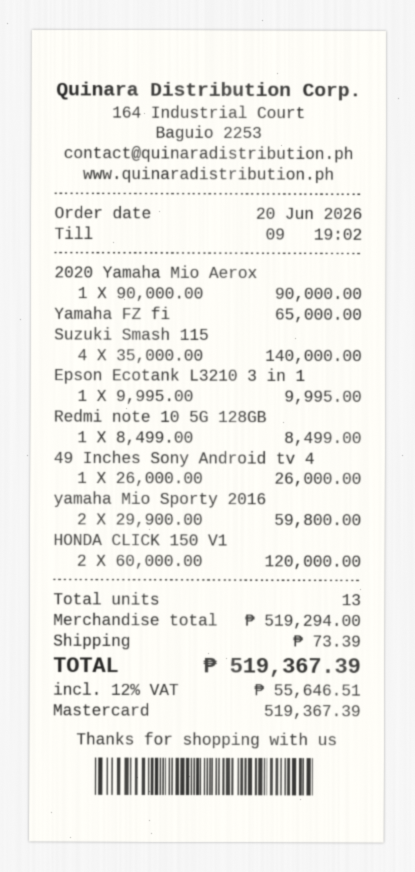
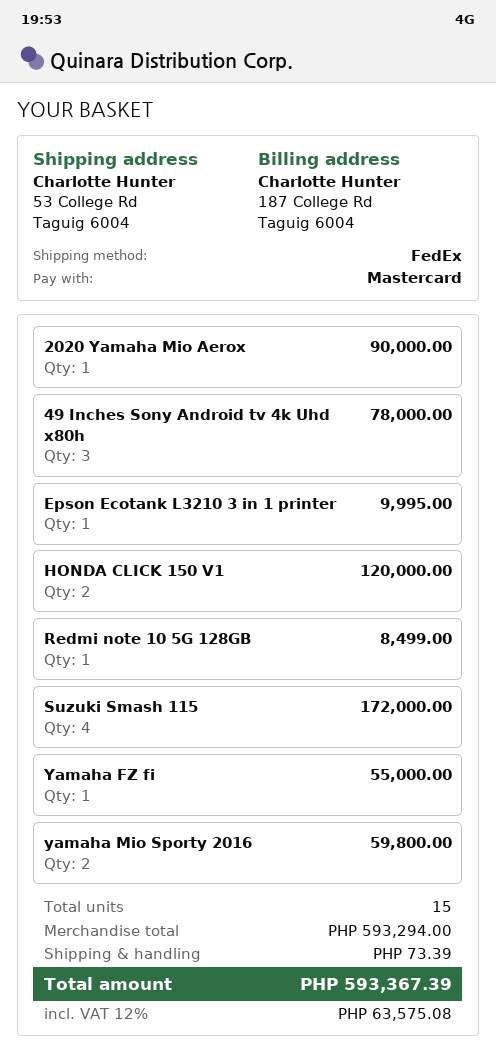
Yamaha FZ fi: 1 for 65000.00 -> 1 for 55000.00
Suzuki Smash 115: 4 for 140000.00 -> 4 for 172000.00
49 Inches Sony Android tv 4: 1 for 26000.00 -> 3 for 78000.00
total quantity: 13 -> 15
subtotal: 519294.00 -> 593294.00
tax: 12% = 55646.51 -> 12% = 63575.08
total: 519367.39 -> 593367.39

